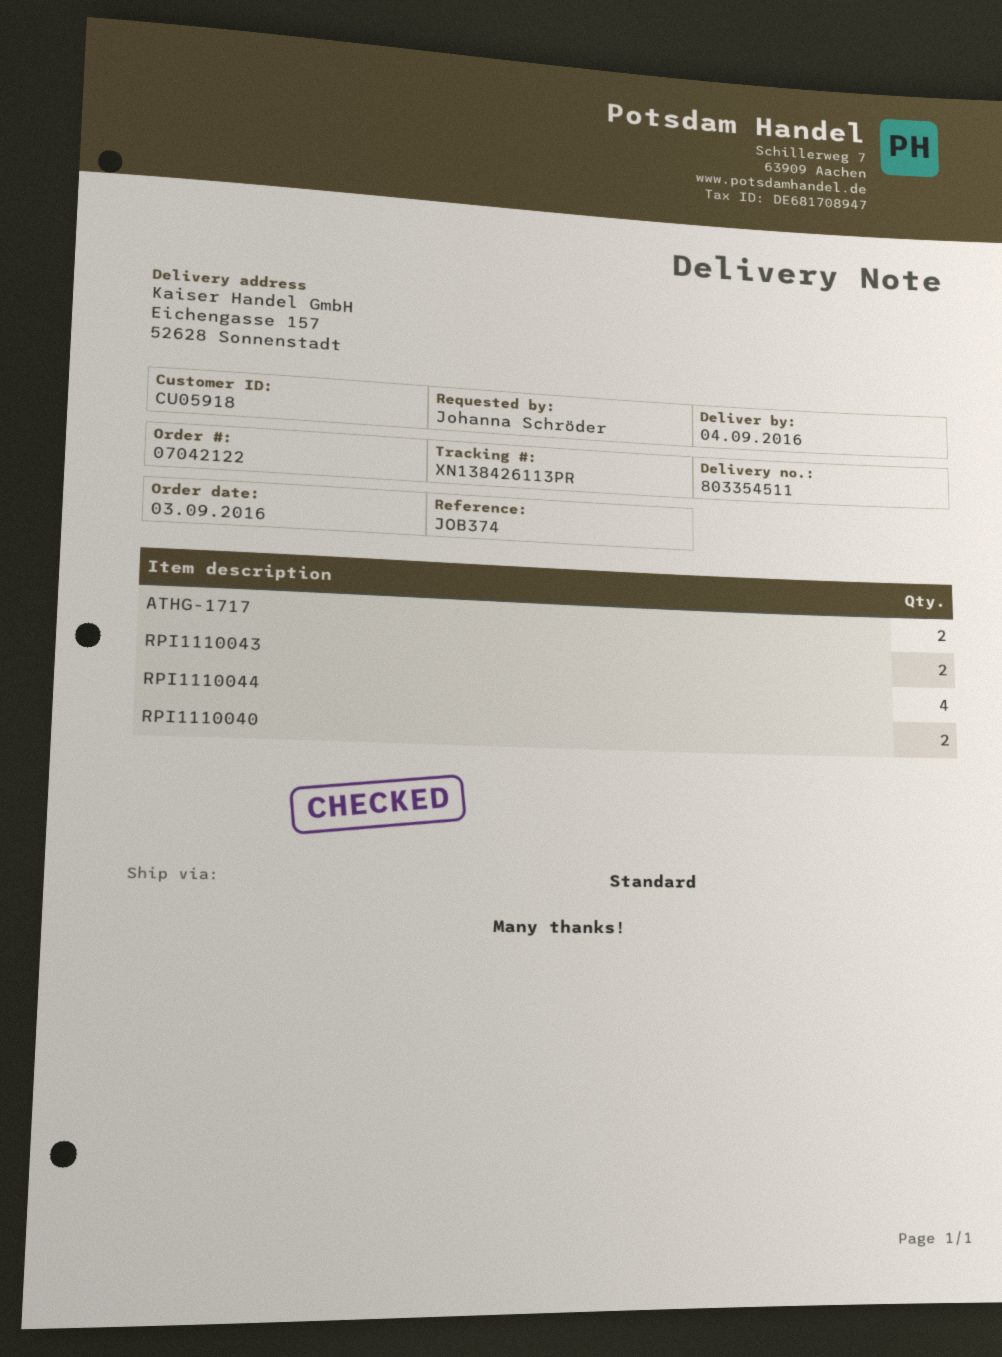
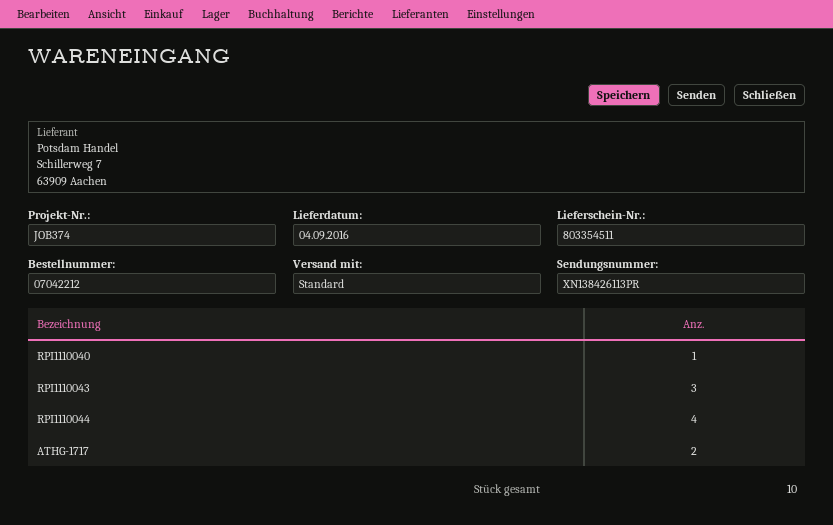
order number: 07042122 -> 07042212
RPI1110043: 2 -> 3
RPI1110040: 2 -> 1

